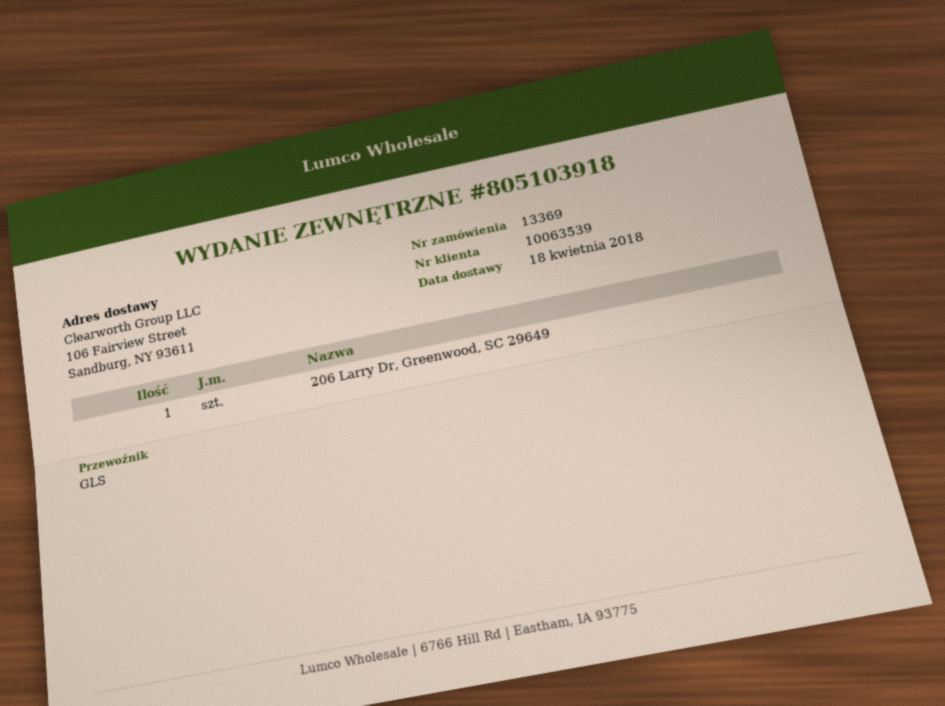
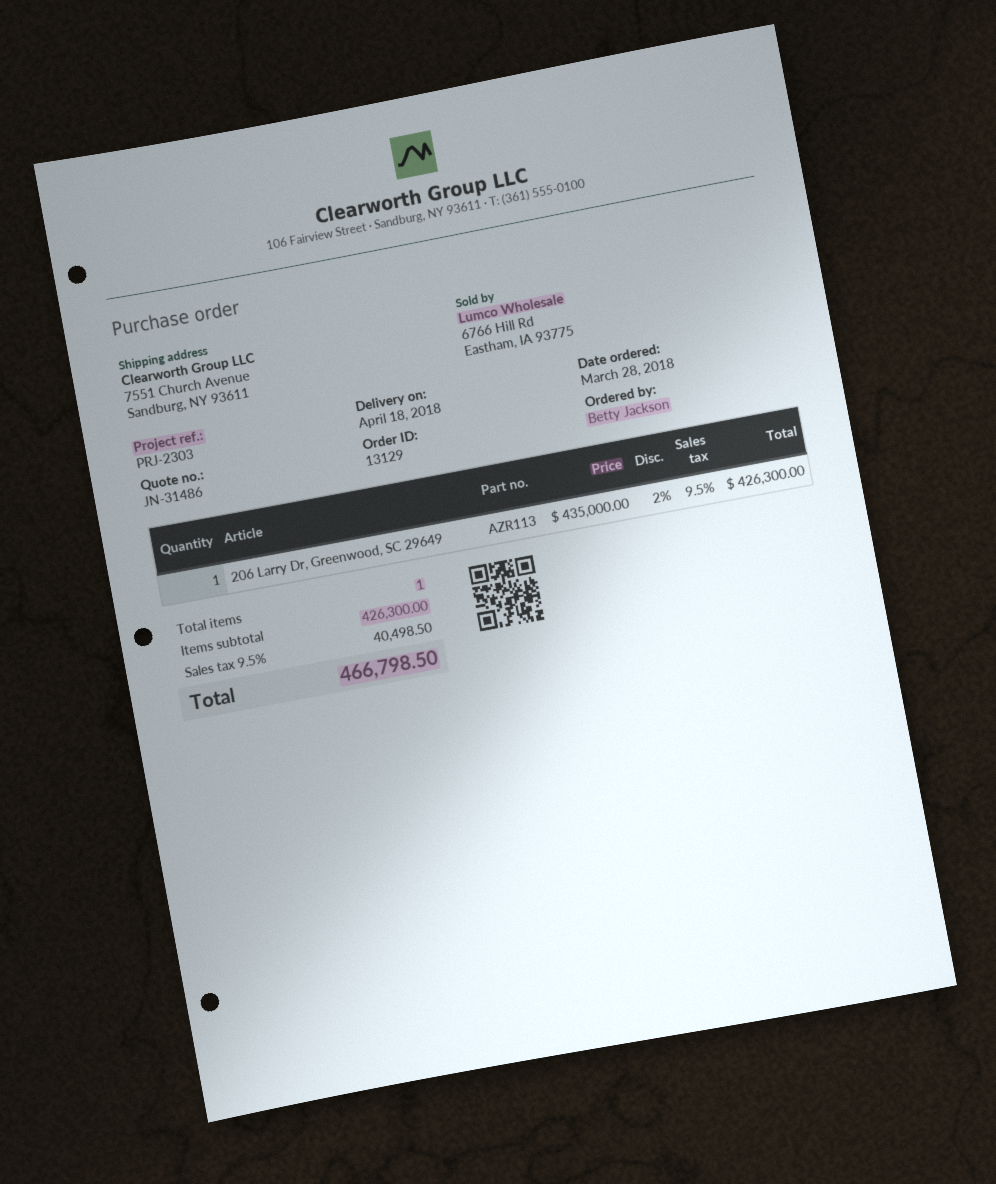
order number: 13369 -> 13129
ship to: 106 Fairview Street, Sandburg, NY 93611 -> 7551 Church Avenue, Sandburg, NY 93611

